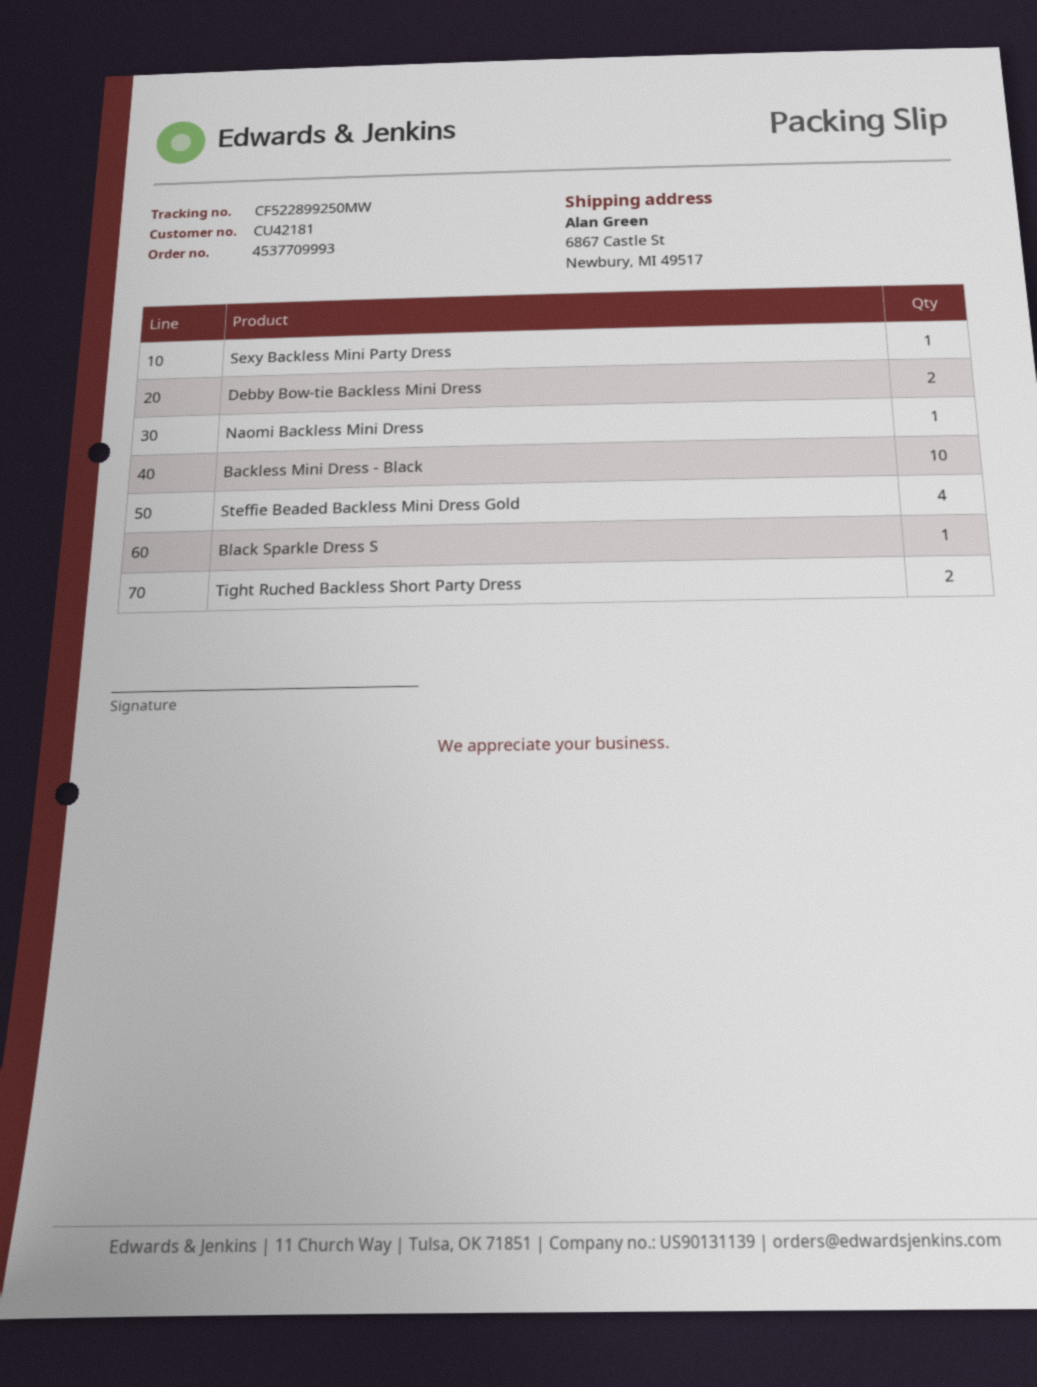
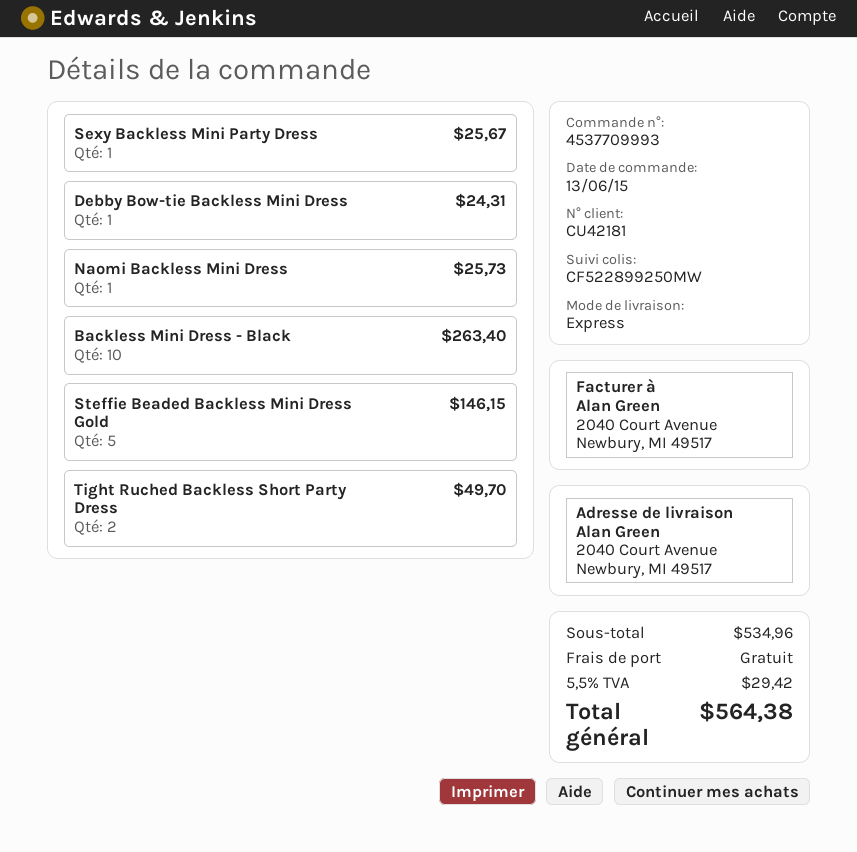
ship to: 6867 Castle St, Newbury, MI 49517 -> 2040 Court Avenue, Newbury, MI 49517
Debby Bow-tie Backless Mini Dress: 2 -> 1
Steffie Beaded Backless Mini Dress Gold: 4 -> 5
Black Sparkle Dress S: 1 -> none

